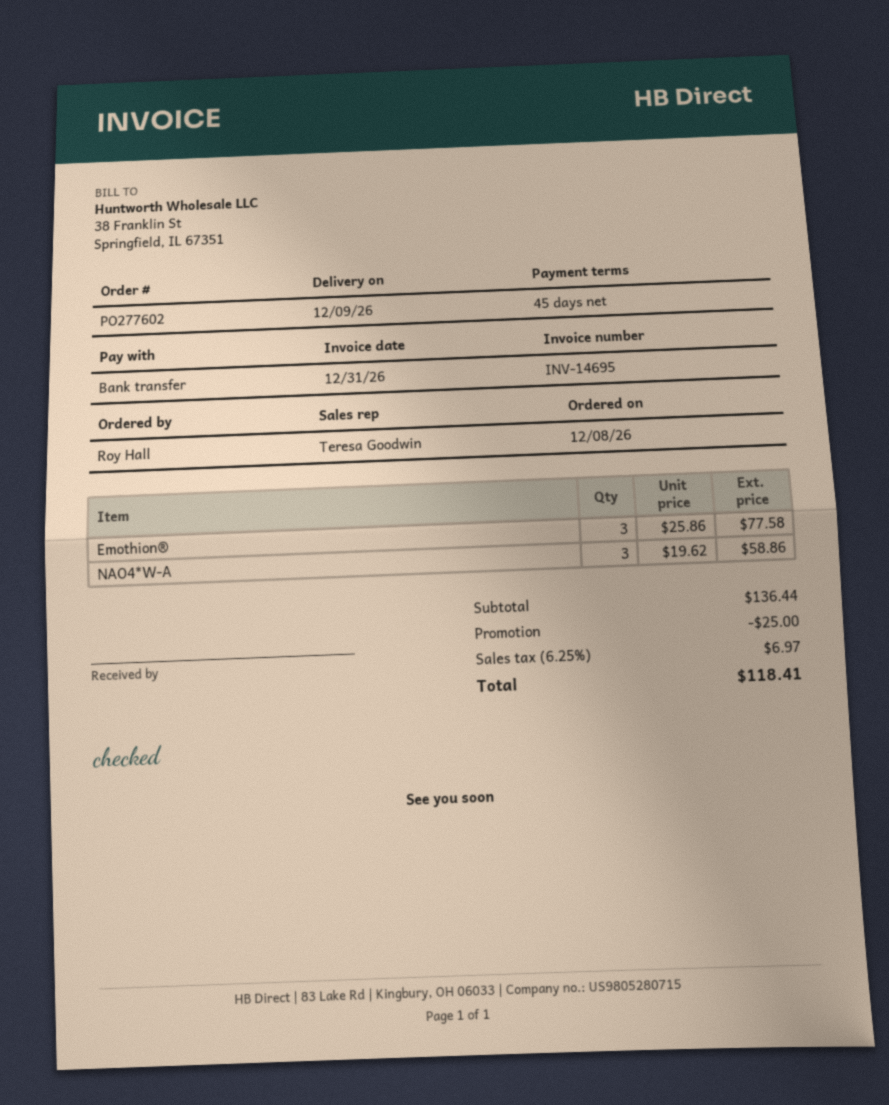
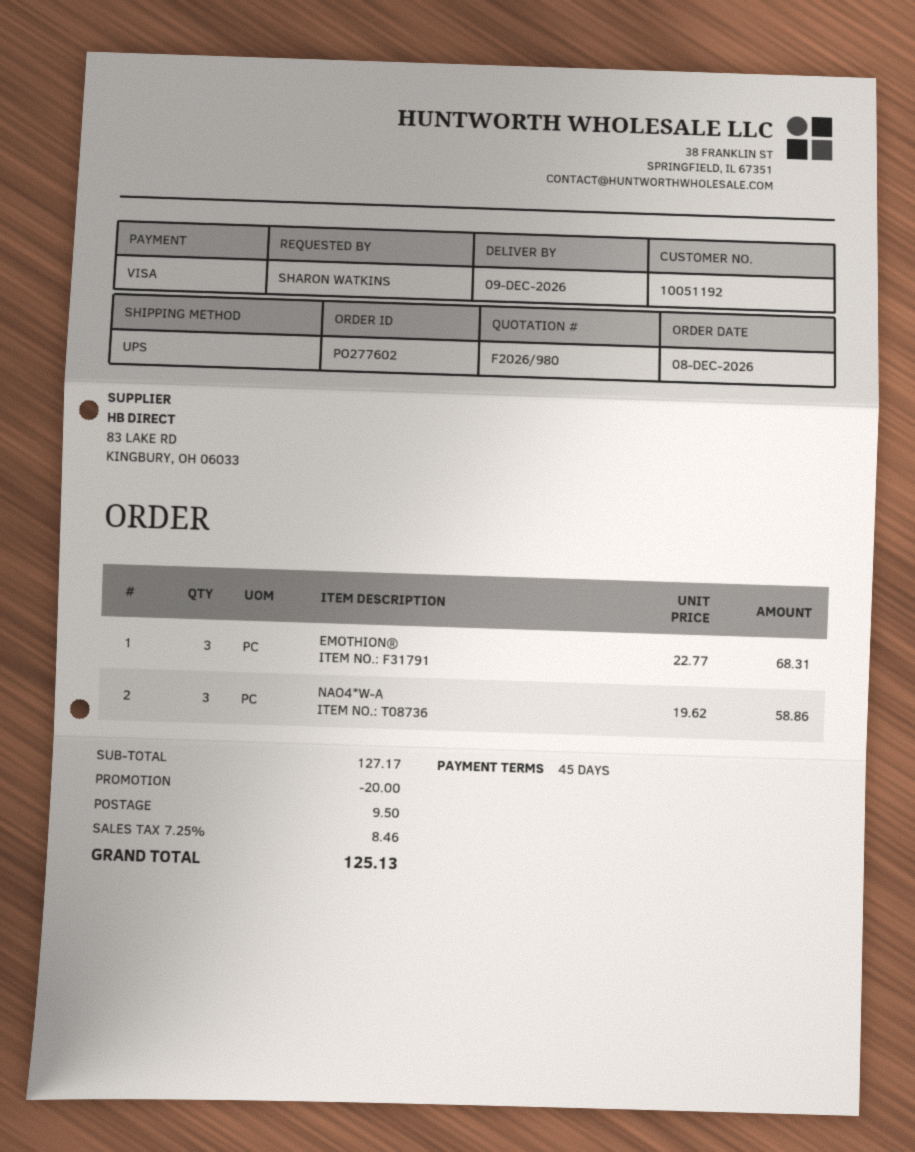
ordered by: Roy Hall -> SHARON WATKINS
payment method: bank transfer -> Visa
Emothion®: 3 x 25.86 = 77.58 -> 3 x 22.77 = 68.31
subtotal: 136.44 -> 127.17
discount: 25.00 -> 20.00
shipping: none -> 9.50
tax: 6.25% = 6.97 -> 7.25% = 8.46
total: 118.41 -> 125.13

